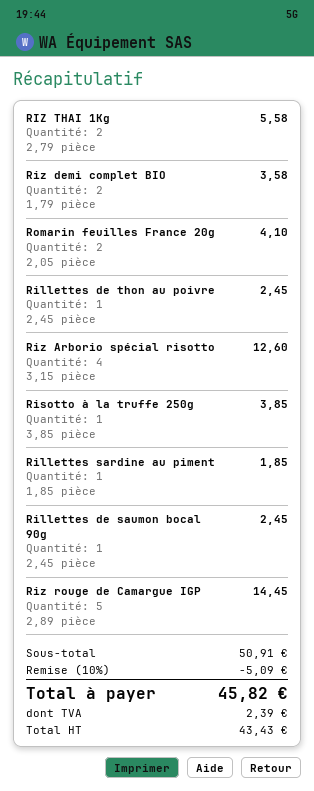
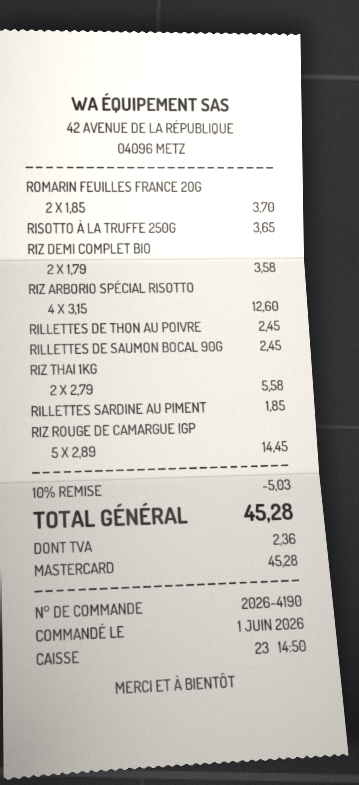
Romarin feuilles France 20g: 2 x 2.05 = 4.10 -> 2 x 1.85 = 3.70
Risotto à la truffe 250g: 1 x 3.85 = 3.85 -> 1 x 3.65 = 3.65
discount: 10% = 5.09 -> 10% = 5.03
tax: 2.39 -> 2.36
total: 45.82 -> 45.28

